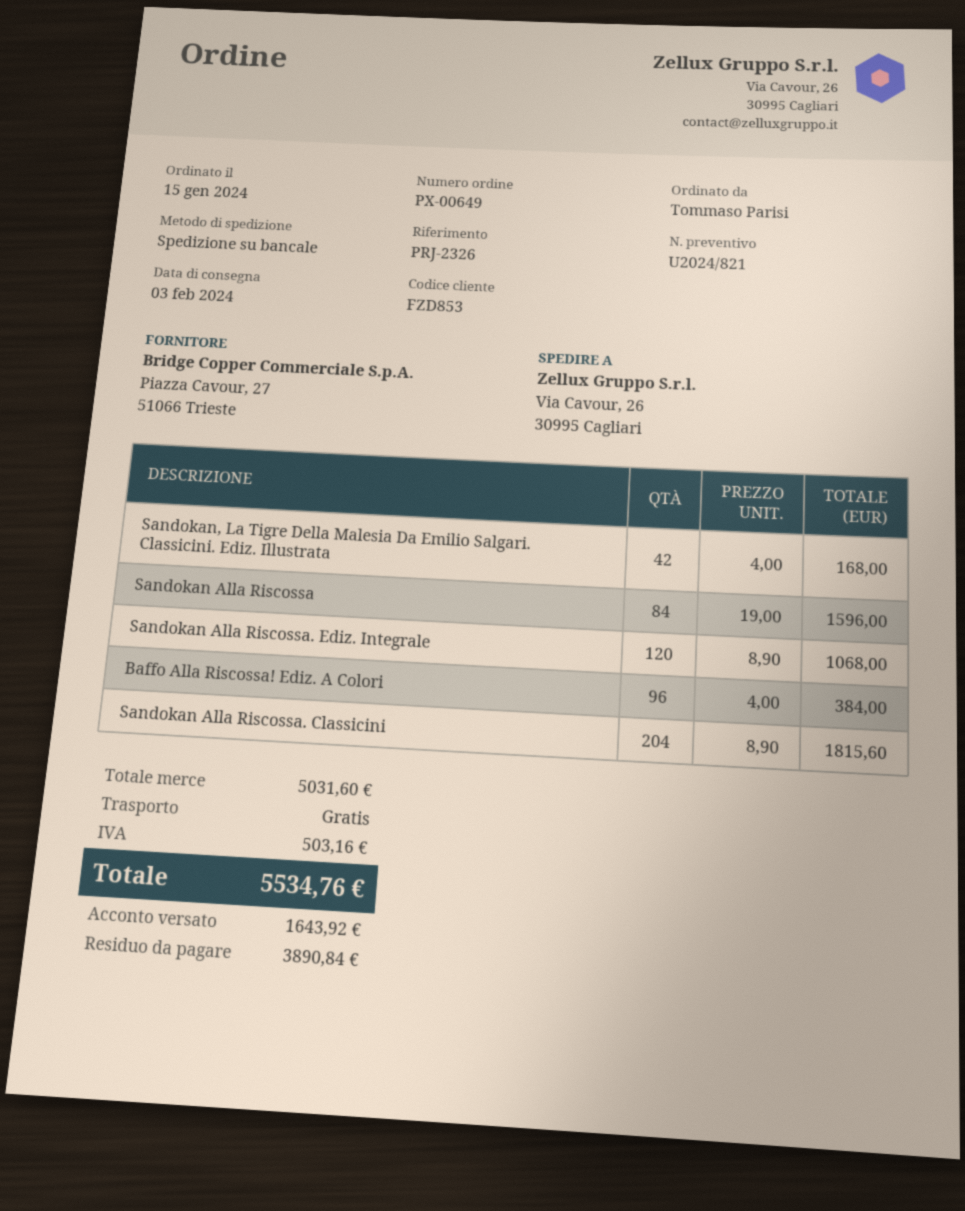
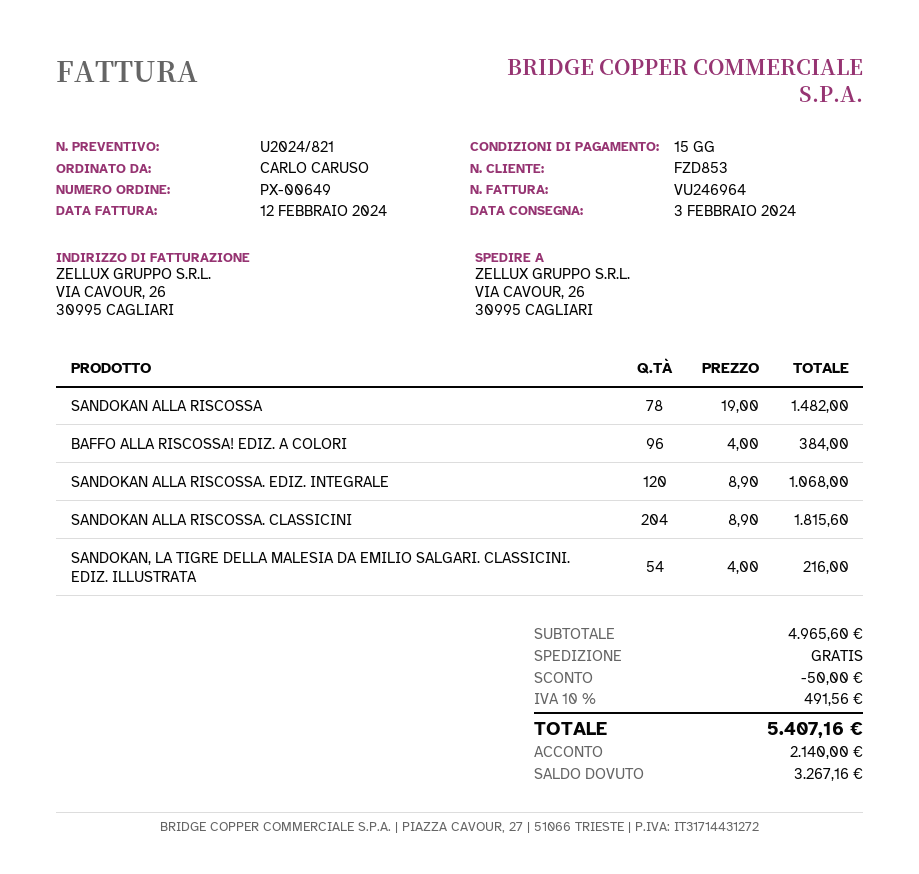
ordered by: Tommaso Parisi -> CARLO CARUSO
Sandokan, La Tigre Della Malesia Da Emilio Salgari. Classicini. Ediz. Illustrata: 42 x 4.00 = 168.00 -> 54 x 4.00 = 216.00
Sandokan Alla Riscossa: 84 x 19.00 = 1596.00 -> 78 x 19.00 = 1482.00
subtotal: 5031.60 -> 4965.60
discount: none -> 50.00
tax: 503.16 -> 491.56
total: 5534.76 -> 5407.16
deposit: 1643.92 -> 2140.00
balance: 3890.84 -> 3267.16

